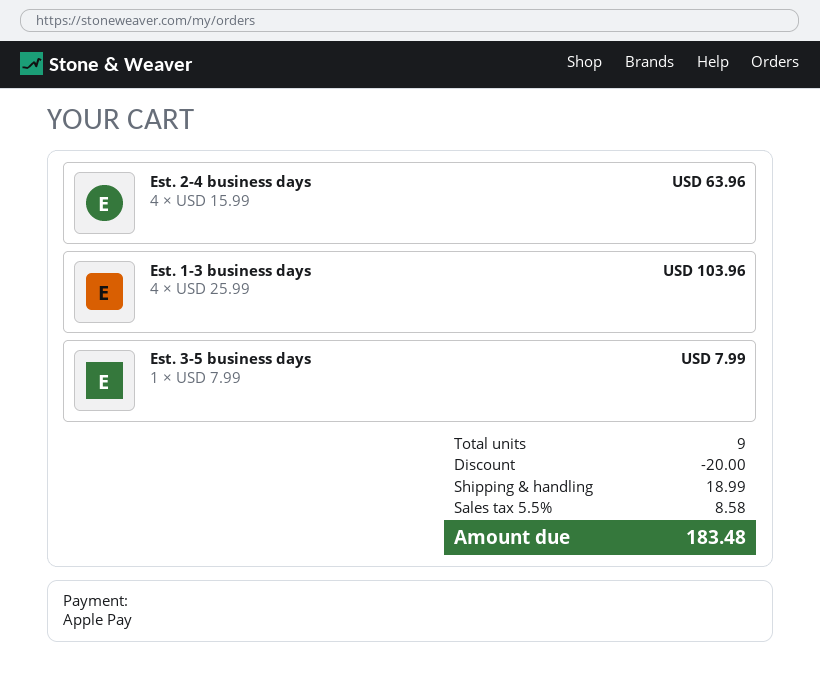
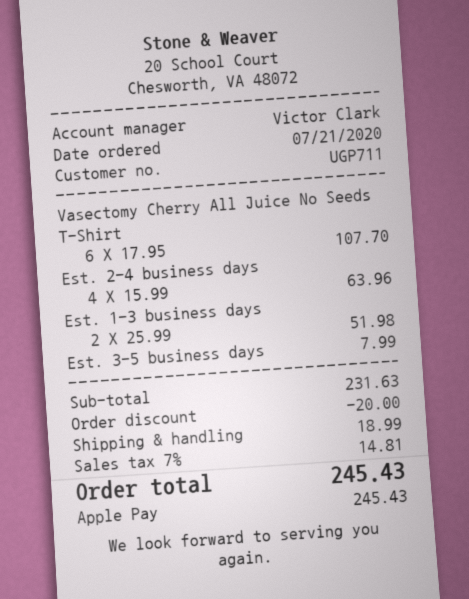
Est. 1-3 business days: 4 x 25.99 = 103.96 -> 2 x 25.99 = 51.98
Vasectomy Cherry All Juice No Seeds T-Shirt: none -> 6 x 17.95 = 107.70
tax: 5.5% = 8.58 -> 7% = 14.81
total: 183.48 -> 245.43

